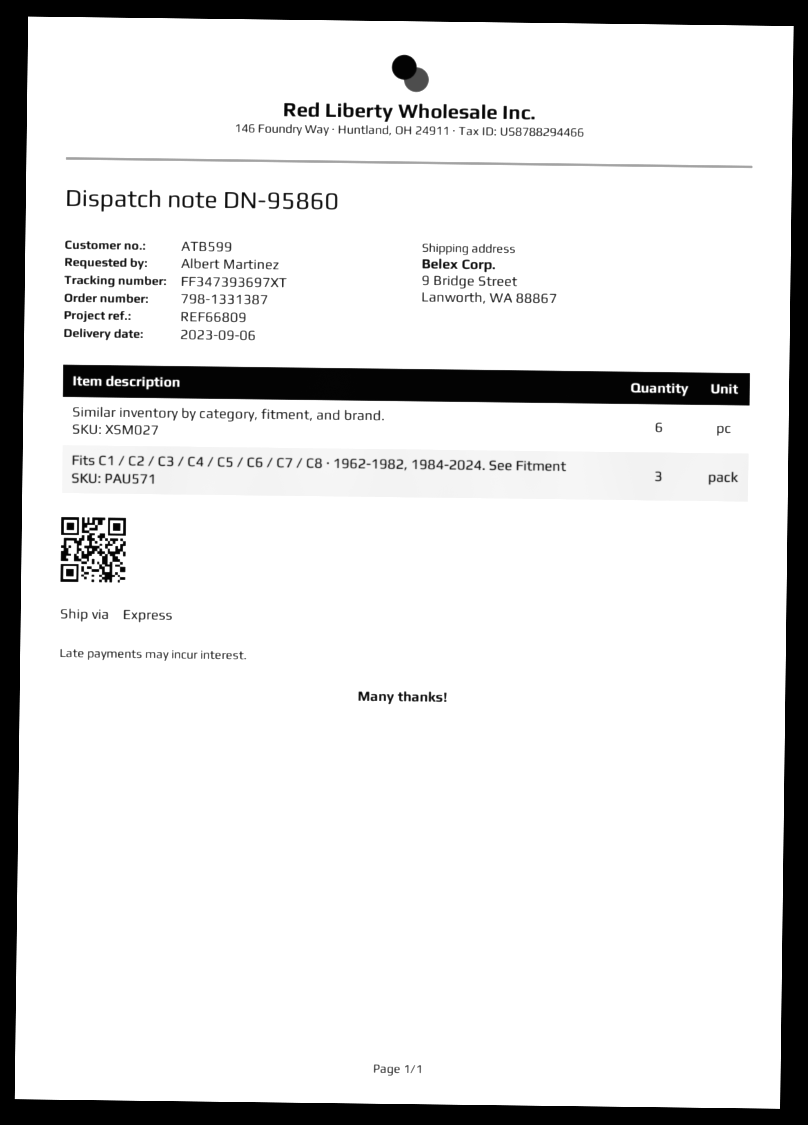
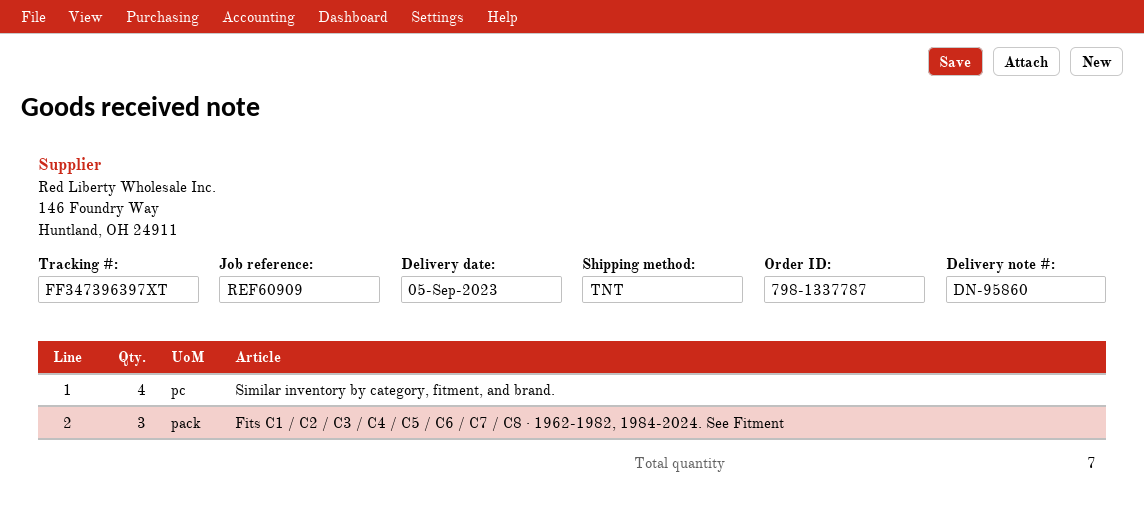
order number: 798-1331387 -> 798-1337787
delivery date: 2023-09-06 -> 2023-09-05
reference: REF66809 -> REF60909
shipping method: express -> TNT
tracking number: FF347393697XT -> FF347396397XT
Similar inventory by category, fitment, and brand.: 6 -> 4

